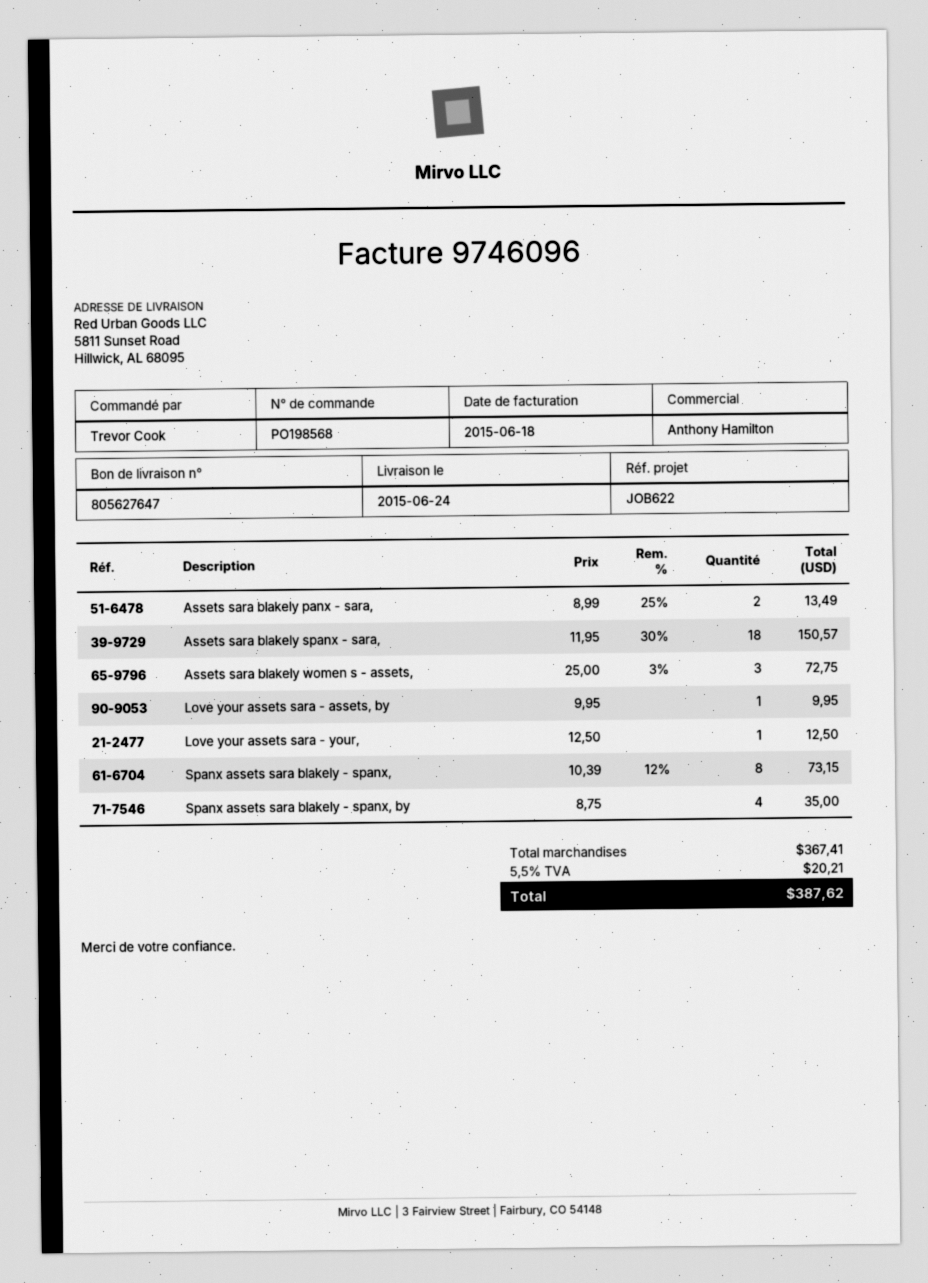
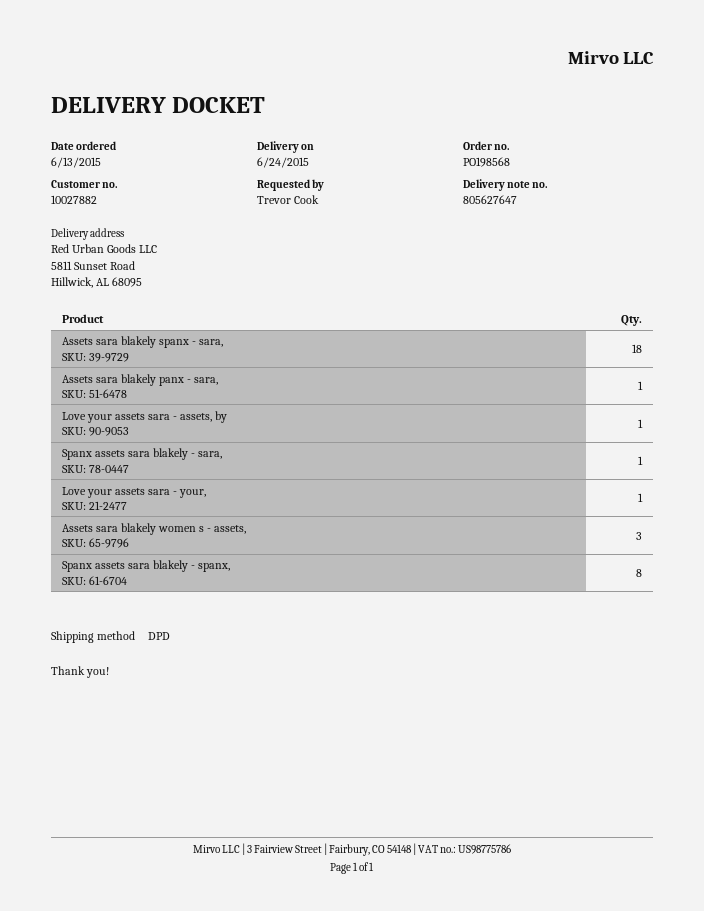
Assets sara blakely panx - sara,: 2 -> 1
Spanx assets sara blakely - spanx, by: 4 -> none
Spanx assets sara blakely - sara,: none -> 1

